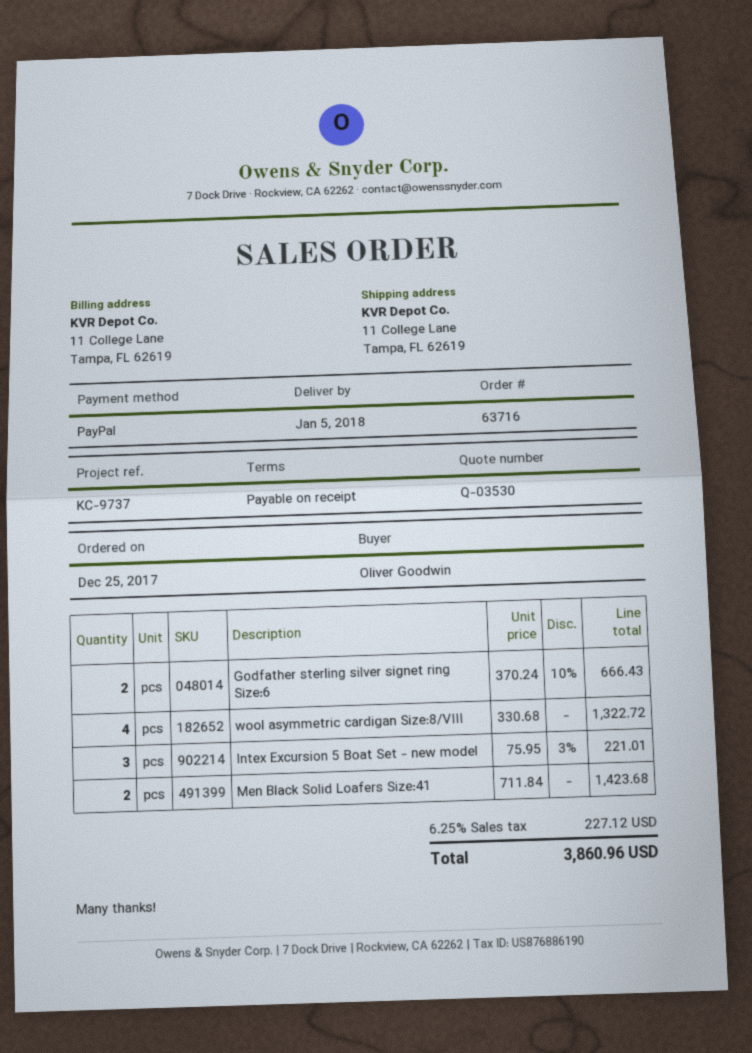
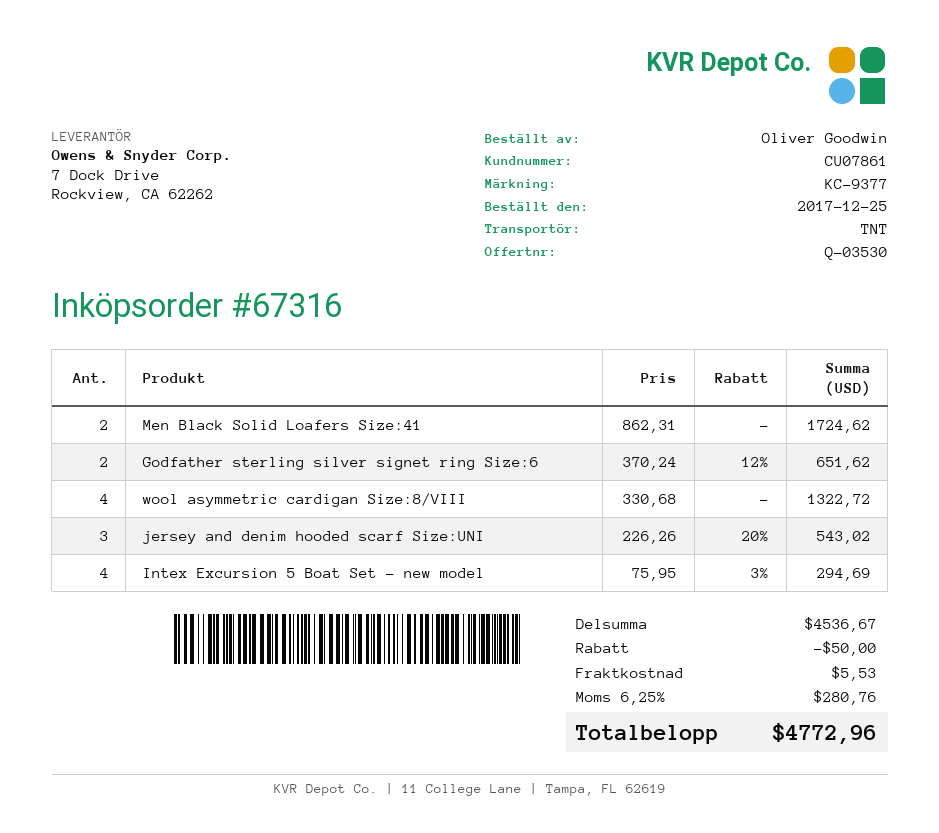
order number: 63716 -> 67316
reference: KC-9737 -> KC-9377
Godfather sterling silver signet ring Size:6: 2 x 370.24 - 10% = 666.43 -> 2 x 370.24 - 12% = 651.62
Intex Excursion 5 Boat Set - new model: 3 x 75.95 - 3% = 221.01 -> 4 x 75.95 - 3% = 294.69
Men Black Solid Loafers Size:41: 2 x 711.84 = 1423.68 -> 2 x 862.31 = 1724.62
jersey and denim hooded scarf Size:UNI: none -> 3 x 226.26 - 20% = 543.02
discount: none -> 50.00
shipping: none -> 5.53
tax: 6.25% = 227.12 -> 6.25% = 280.76
total: 3860.96 -> 4772.96

